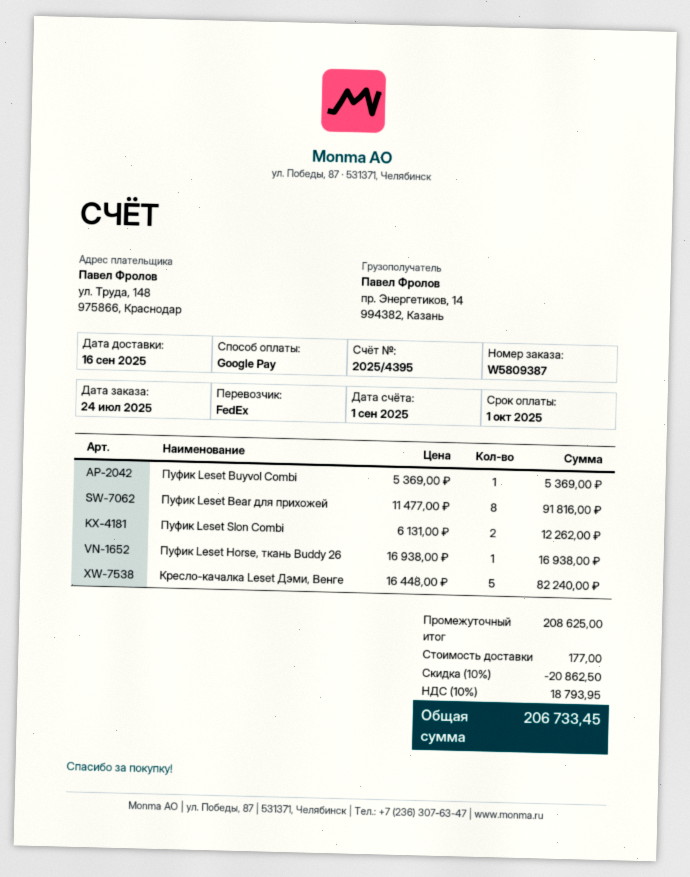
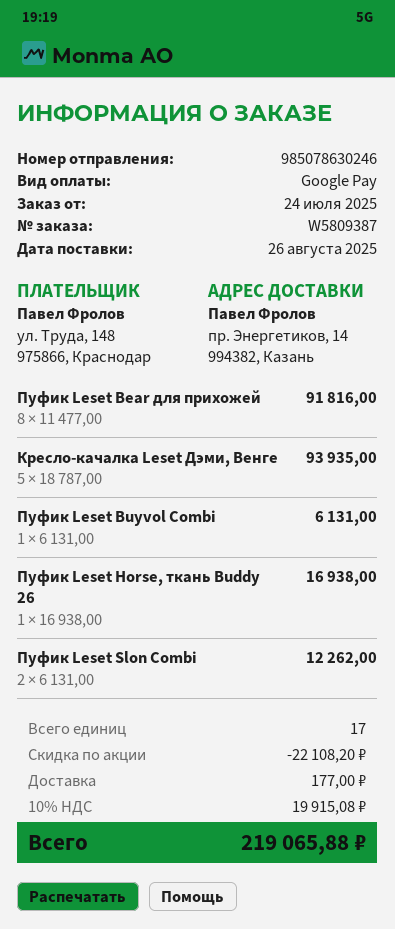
delivery date: 2025-09-16 -> 2025-08-26
Пуфик Leset Buyvol Combi: 1 x 5369.00 = 5369.00 -> 1 x 6131.00 = 6131.00
Кресло-качалка Leset Дэми, Венге: 5 x 16448.00 = 82240.00 -> 5 x 18787.00 = 93935.00
discount: 20862.50 -> 22108.20
tax: 10% = 18793.95 -> 10% = 19915.08
total: 206733.45 -> 219065.88

